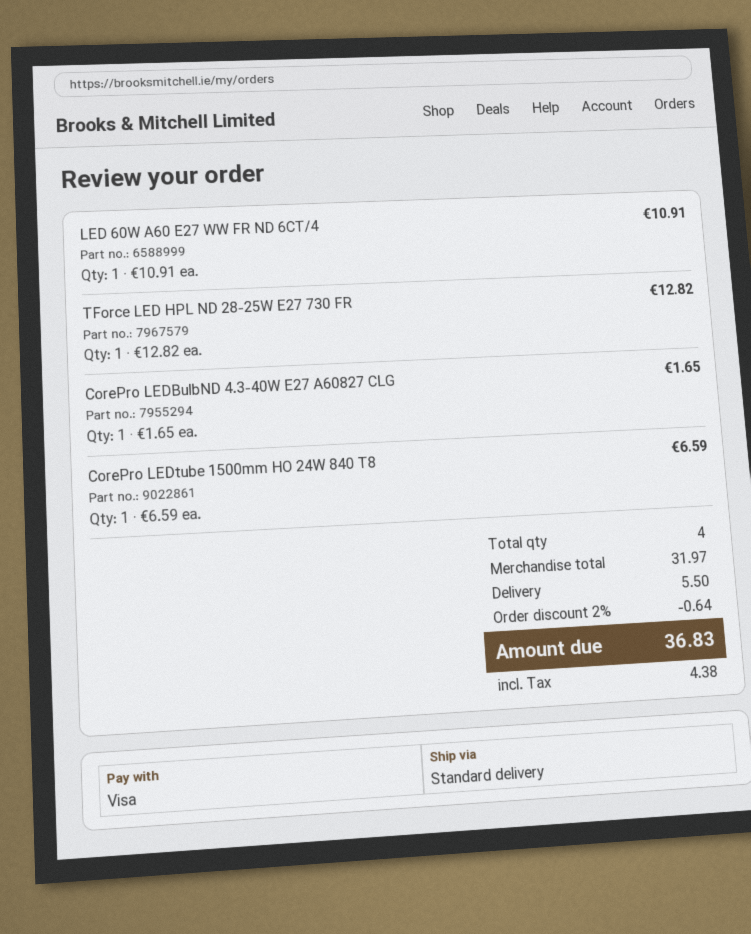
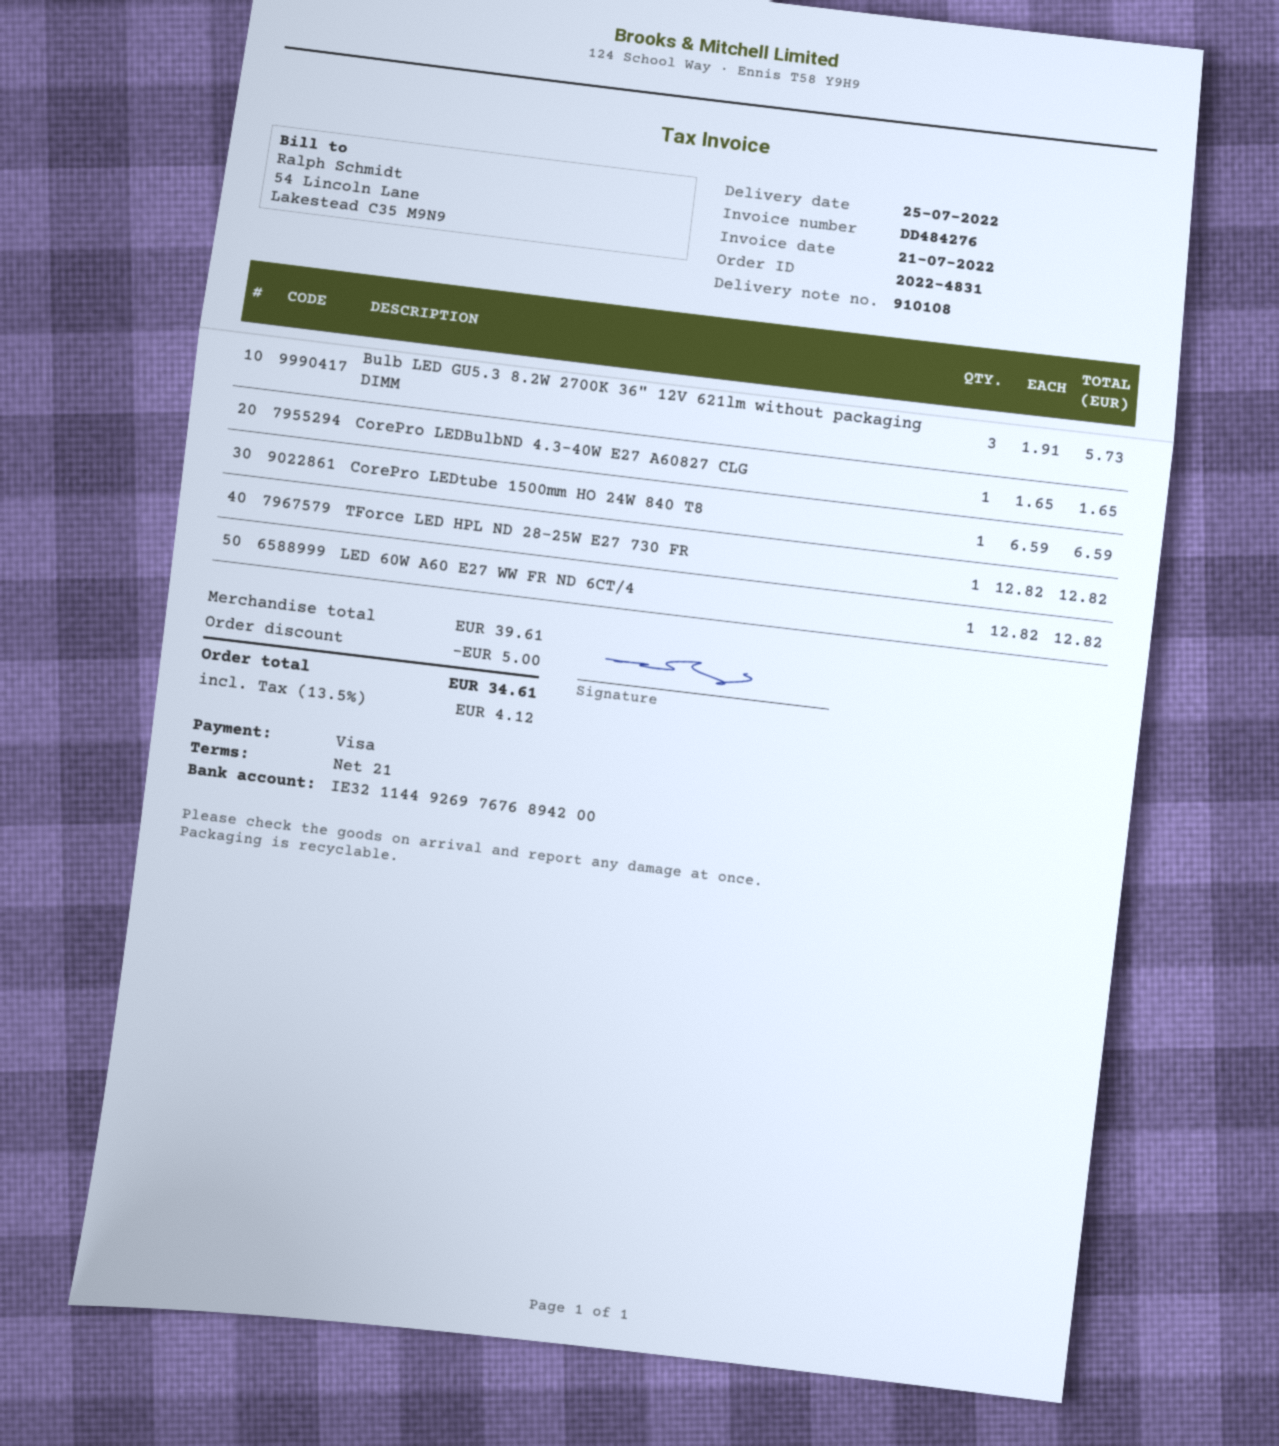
LED 60W A60 E27 WW FR ND 6CT/4: 1 x 10.91 = 10.91 -> 1 x 12.82 = 12.82
Bulb LED GU5.3 8.2W 2700K 36" 12V 621lm without packaging DIMM: none -> 3 x 1.91 = 5.73
subtotal: 31.97 -> 39.61
discount: 0.64 -> 5.00
shipping: 5.50 -> none
tax: 4.38 -> 4.12
total: 36.83 -> 34.61

